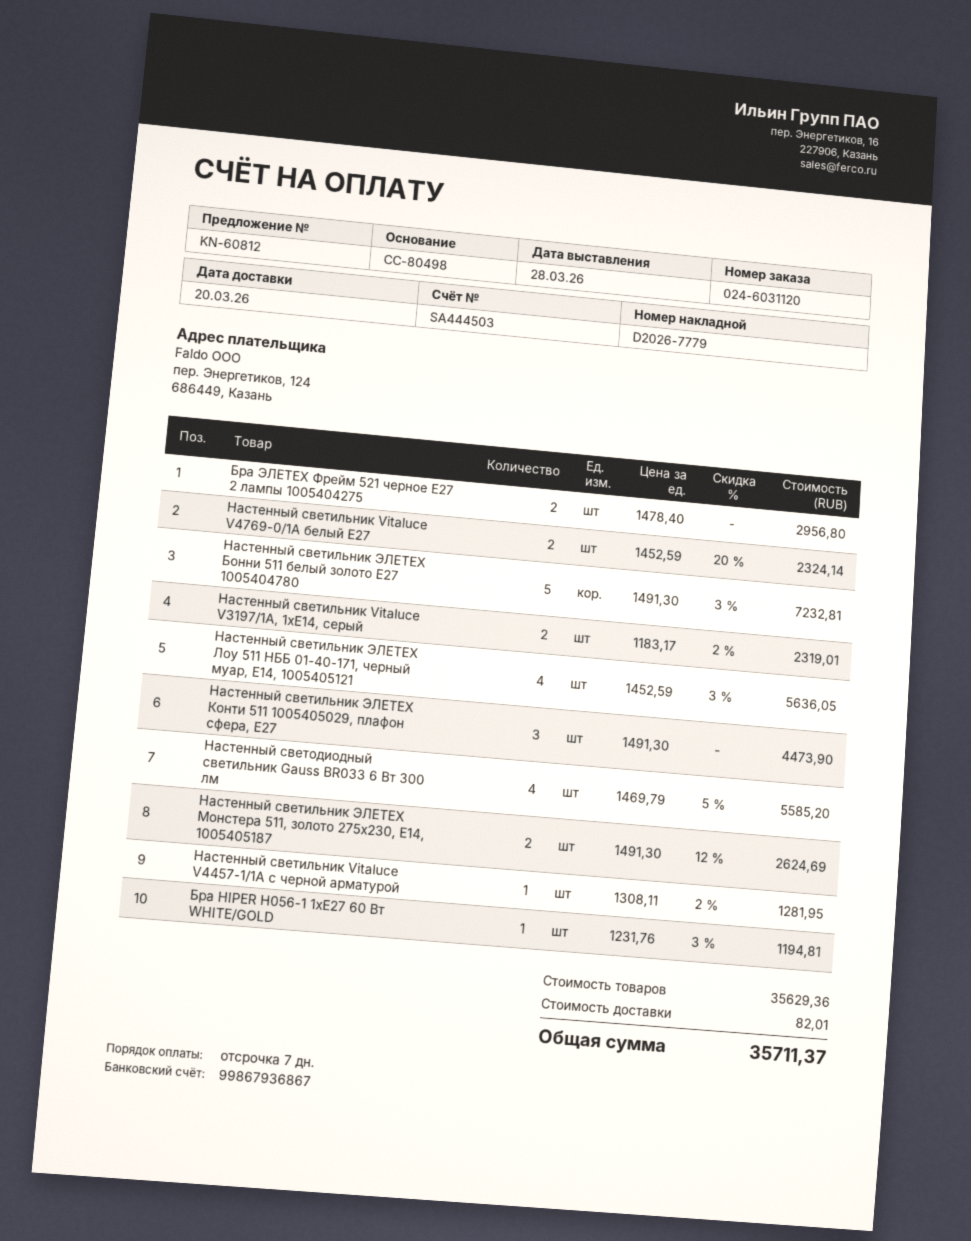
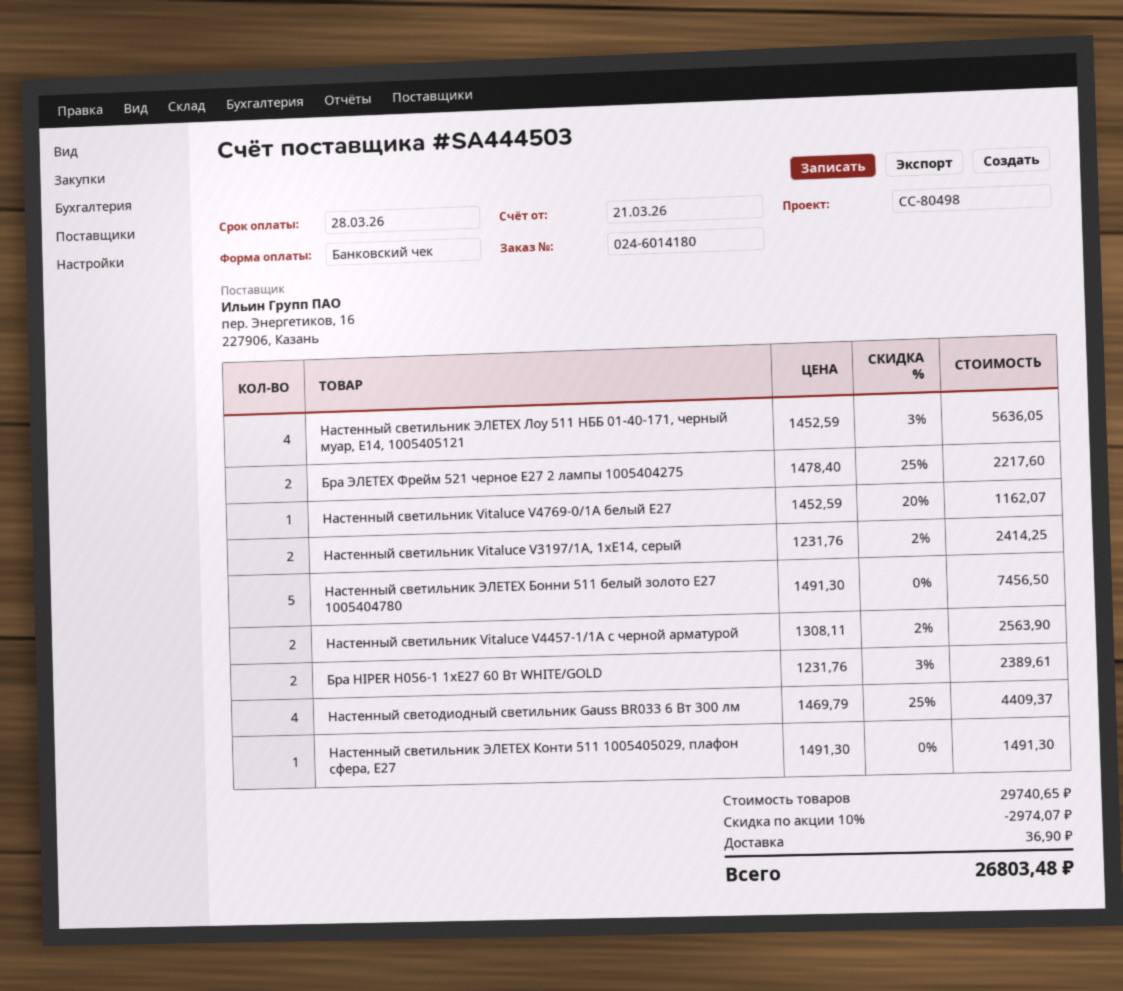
order number: 024-6031120 -> 024-6014180
invoice date: 2026-03-28 -> 2026-03-21
Бра ЭЛЕТЕХ Фрейм 521 черное E27 2 лампы 1005404275: 2 x 1478.40 = 2956.80 -> 2 x 1478.40 - 25% = 2217.60
Настенный светильник Vitaluce V4769-0/1A белый E27: 2 x 1452.59 - 20% = 2324.14 -> 1 x 1452.59 - 20% = 1162.07
Настенный светильник ЭЛЕТЕХ Бонни 511 белый золото E27 1005404780: 5 x 1491.30 - 3% = 7232.81 -> 5 x 1491.30 = 7456.50
Настенный светильник Vitaluce V3197/1A, 1хE14, серый: 2 x 1183.17 - 2% = 2319.01 -> 2 x 1231.76 - 2% = 2414.25
Настенный светильник ЭЛЕТЕХ Конти 511 1005405029, плафон сфера, E27: 3 x 1491.30 = 4473.90 -> 1 x 1491.30 = 1491.30
Настенный светодиодный светильник Gauss BR033 6 Вт 300 лм: 4 x 1469.79 - 5% = 5585.20 -> 4 x 1469.79 - 25% = 4409.37
Настенный светильник ЭЛЕТЕХ Монстера 511, золото 275x230, E14, 1005405187: 2 x 1491.30 - 12% = 2624.69 -> none
Настенный светильник Vitaluce V4457-1/1A с черной арматурой: 1 x 1308.11 - 2% = 1281.95 -> 2 x 1308.11 - 2% = 2563.90
Бра HIPER H056-1 1xE27 60 Вт WHITE/GOLD: 1 x 1231.76 - 3% = 1194.81 -> 2 x 1231.76 - 3% = 2389.61
subtotal: 35629.36 -> 29740.65
discount: none -> 10% = 2974.07
shipping: 82.01 -> 36.90
total: 35711.37 -> 26803.48

